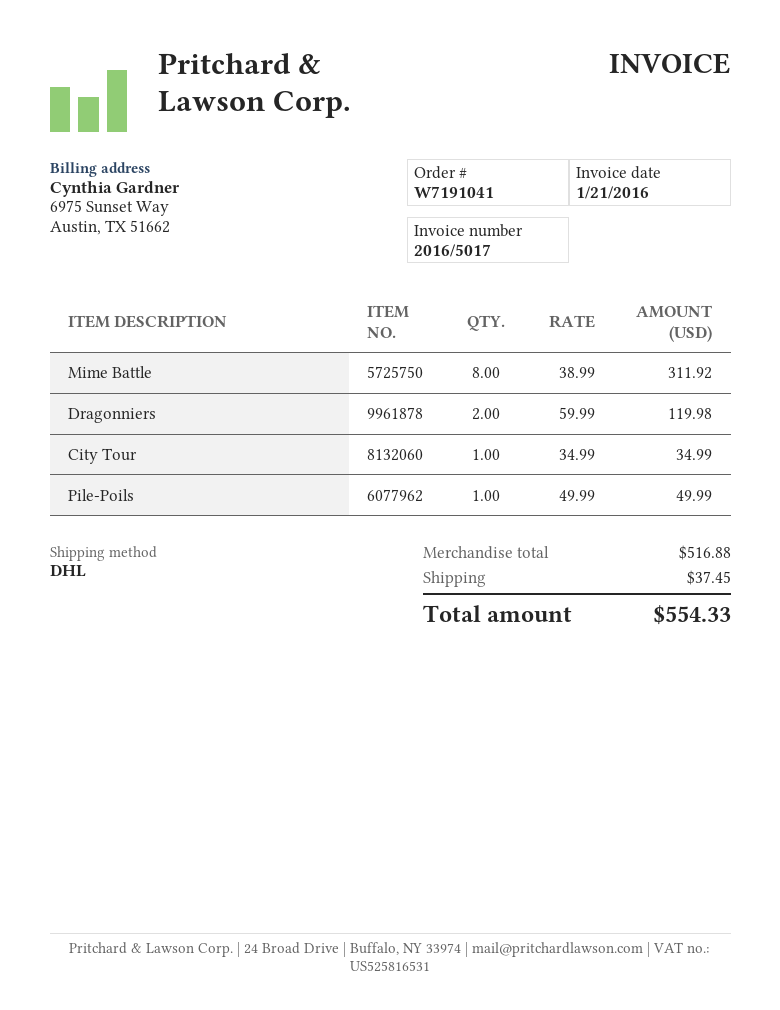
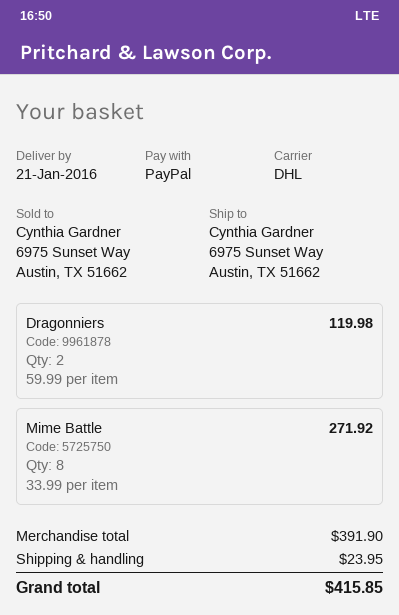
Mime Battle: 8 x 38.99 = 311.92 -> 8 x 33.99 = 271.92
City Tour: 1 x 34.99 = 34.99 -> none
Pile-Poils: 1 x 49.99 = 49.99 -> none
subtotal: 516.88 -> 391.90
shipping: 37.45 -> 23.95
total: 554.33 -> 415.85

